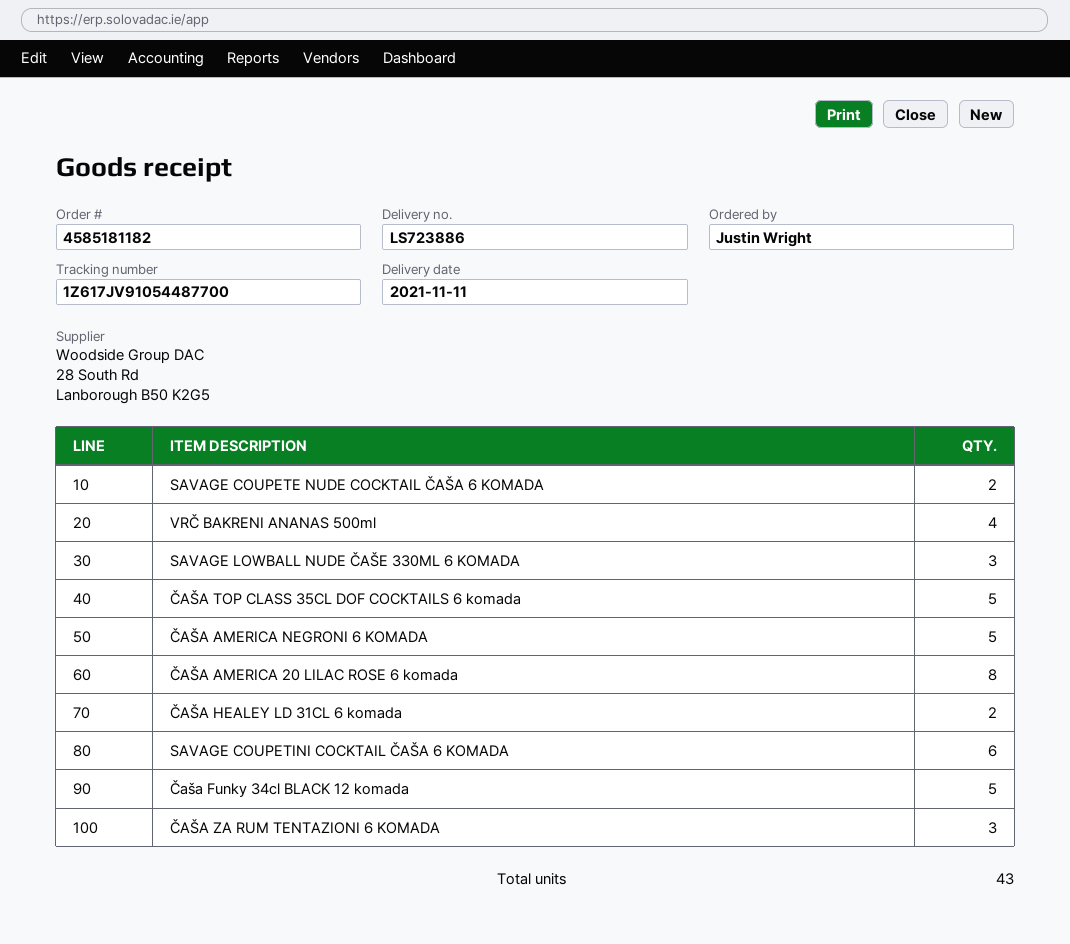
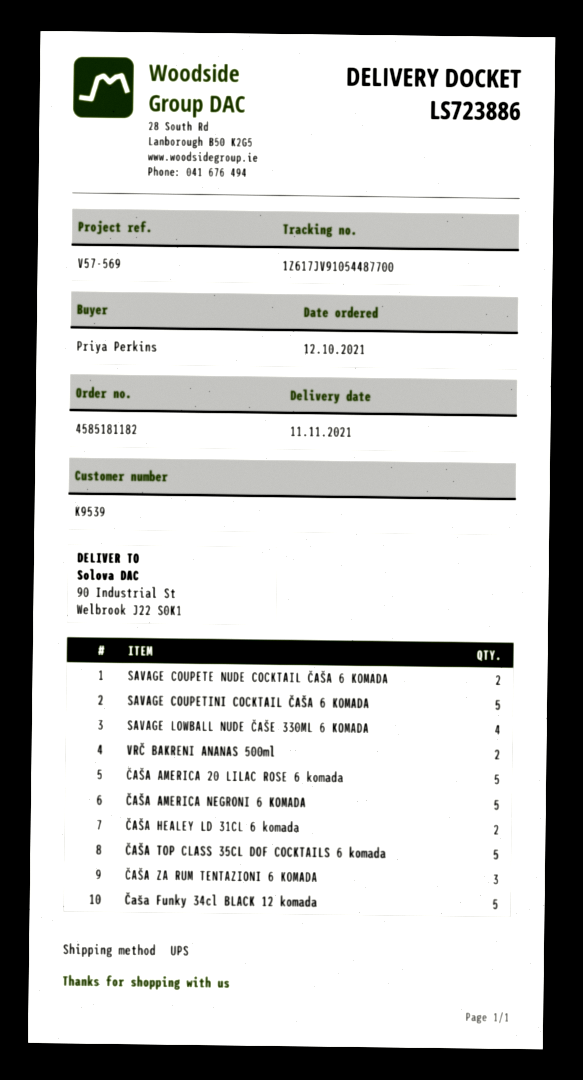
ordered by: Justin Wright -> Priya Perkins
VRČ BAKRENI ANANAS 500ml: 4 -> 2
SAVAGE LOWBALL NUDE ČAŠE 330ML 6 KOMADA: 3 -> 4
ČAŠA AMERICA 20 LILAC ROSE 6 komada: 8 -> 5
SAVAGE COUPETINI COCKTAIL ČAŠA 6 KOMADA: 6 -> 5

